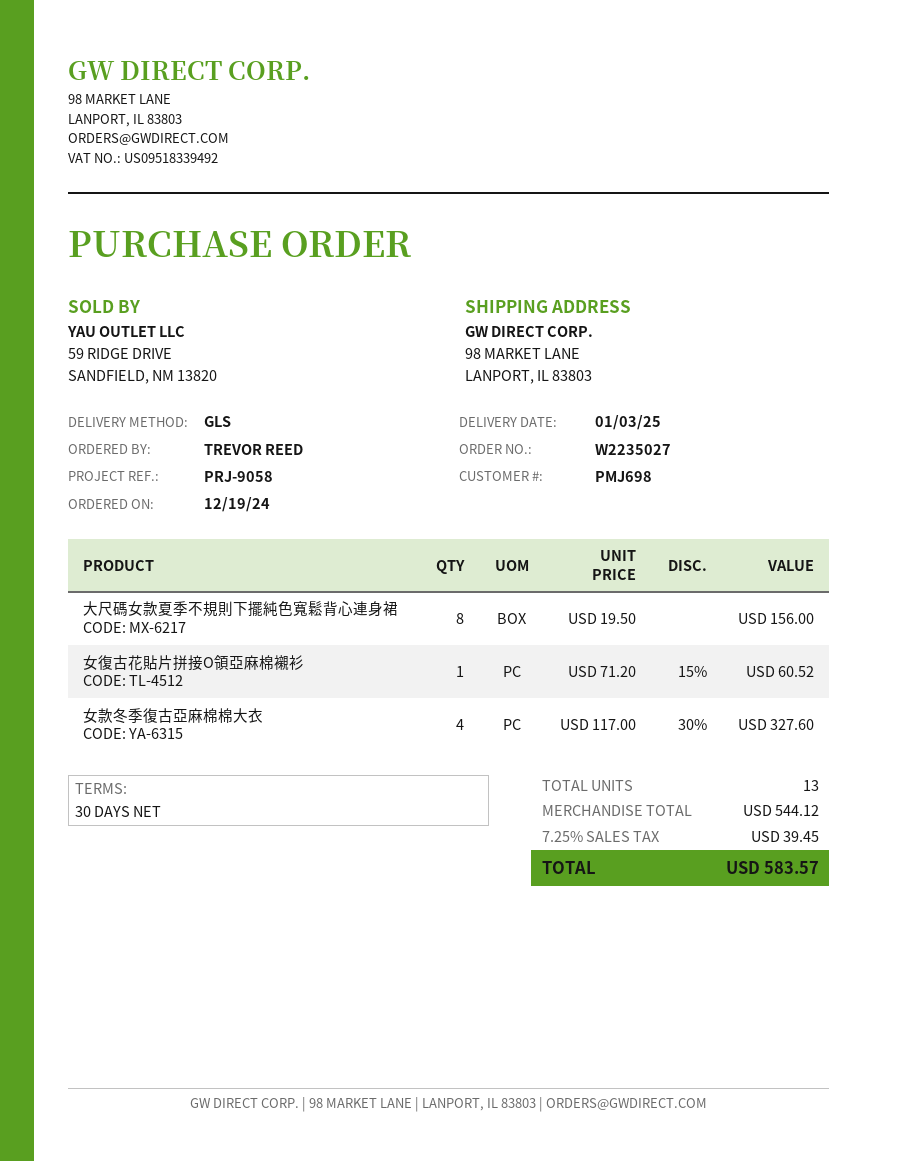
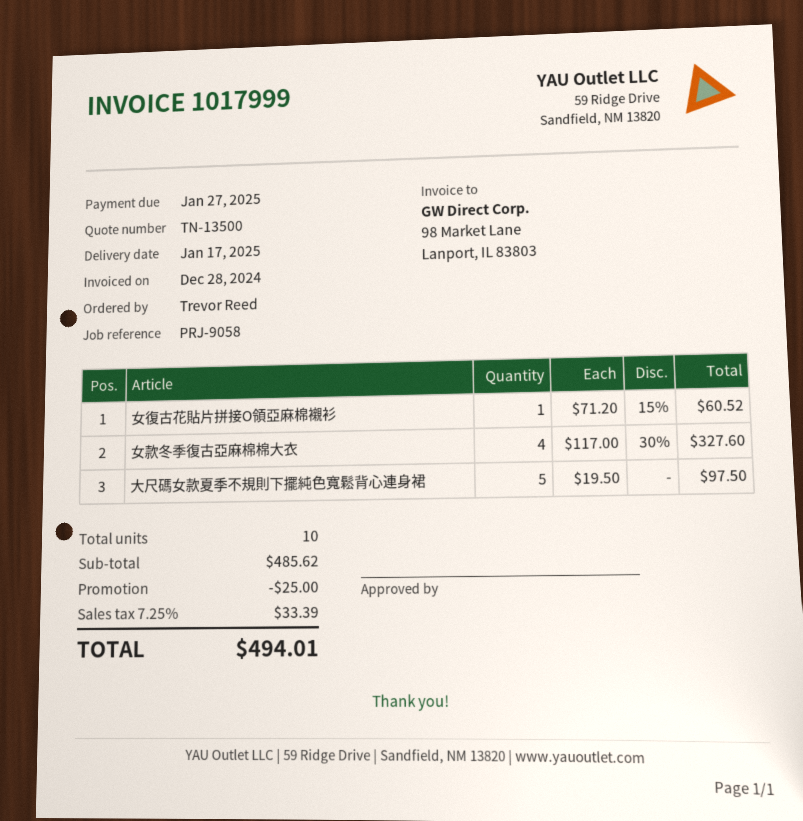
delivery date: 2025-01-03 -> 2025-01-17
大尺碼女款夏季不規則下擺純色寬鬆背心連身裙: 8 x 19.50 = 156.00 -> 5 x 19.50 = 97.50
total quantity: 13 -> 10
subtotal: 544.12 -> 485.62
discount: none -> 25.00
tax: 7.25% = 39.45 -> 7.25% = 33.39
total: 583.57 -> 494.01

